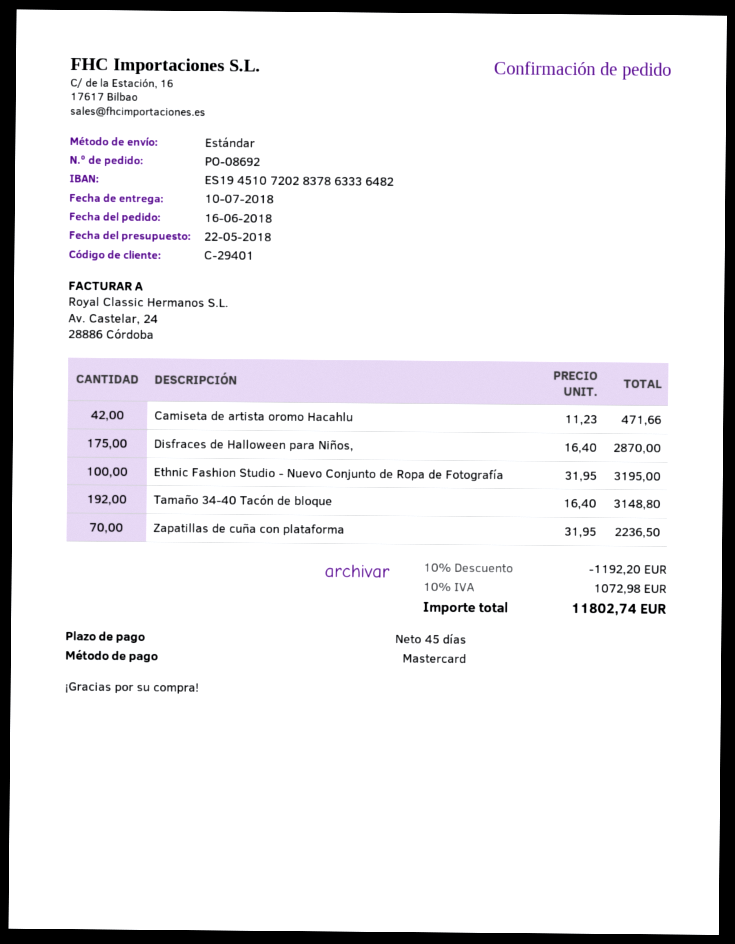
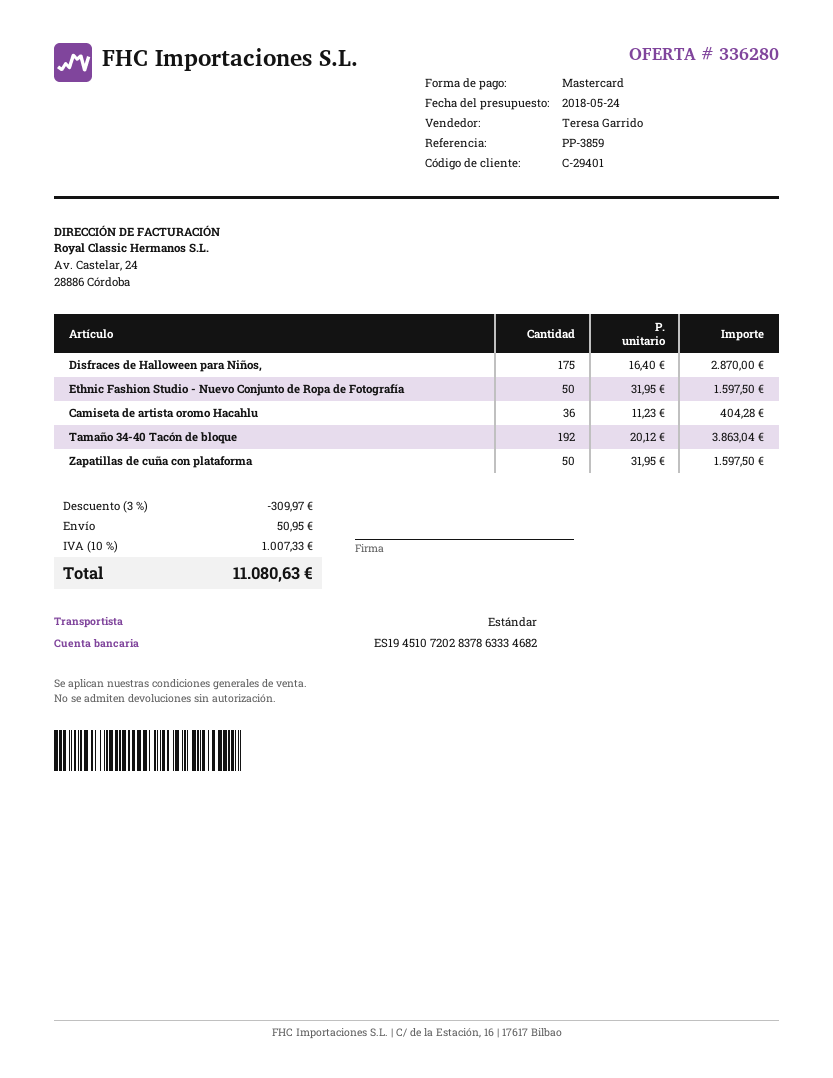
quote date: 2018-05-22 -> 2018-05-24
bank account: ES1945107202837863336482 -> ES1945107202837863334682
Camiseta de artista oromo Hacahlu: 42 x 11.23 = 471.66 -> 36 x 11.23 = 404.28
Ethnic Fashion Studio - Nuevo Conjunto de Ropa de Fotografía: 100 x 31.95 = 3195.00 -> 50 x 31.95 = 1597.50
Tamaño 34-40 Tacón de bloque: 192 x 16.40 = 3148.80 -> 192 x 20.12 = 3863.04
Zapatillas de cuña con plataforma: 70 x 31.95 = 2236.50 -> 50 x 31.95 = 1597.50
discount: 10% = 1192.20 -> 3% = 309.97
shipping: none -> 50.95
tax: 10% = 1072.98 -> 10% = 1007.33
total: 11802.74 -> 11080.63

